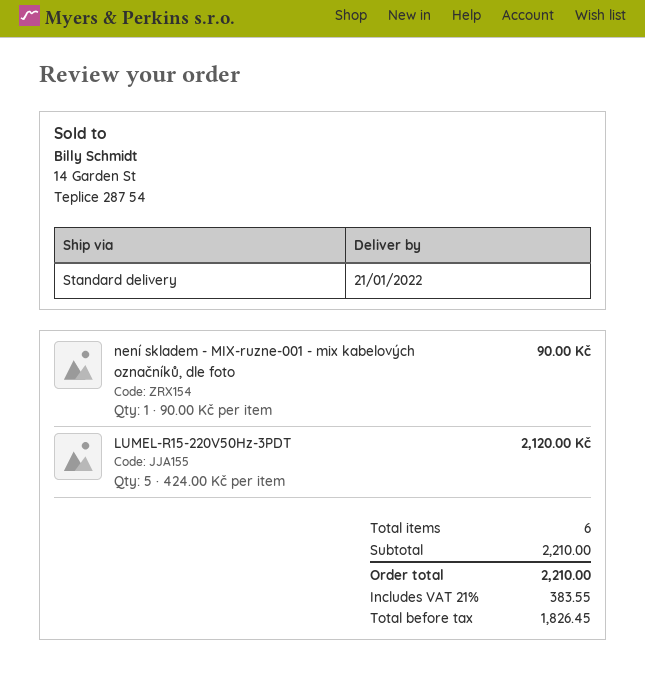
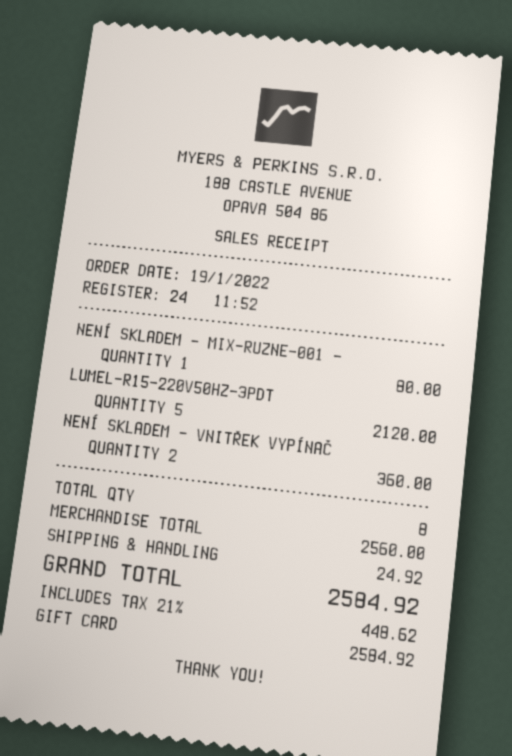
není skladem - MIX-ruzne-001 - mix kabelových označníků, dle foto: 1 for 90.00 -> 1 for 80.00
NENÍ SKLADEM - VNITŘEK VYPÍNAČ: none -> 2 for 360.00
total quantity: 6 -> 8
subtotal: 2210.00 -> 2560.00
shipping: none -> 24.92
tax: 21% = 383.55 -> 21% = 448.62
total: 2210.00 -> 2584.92

